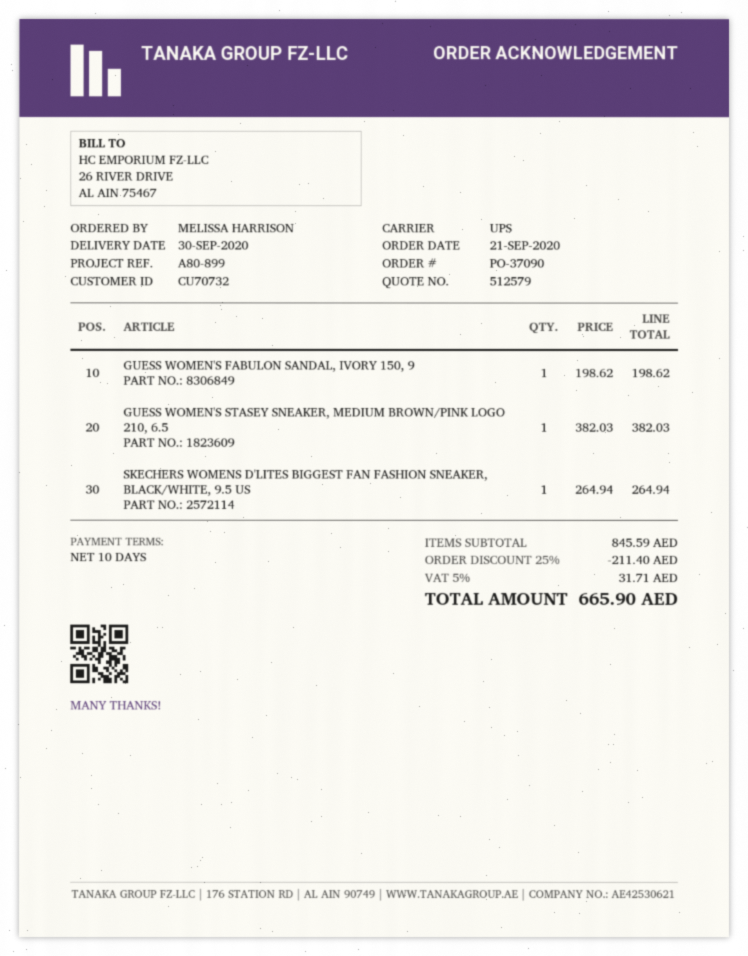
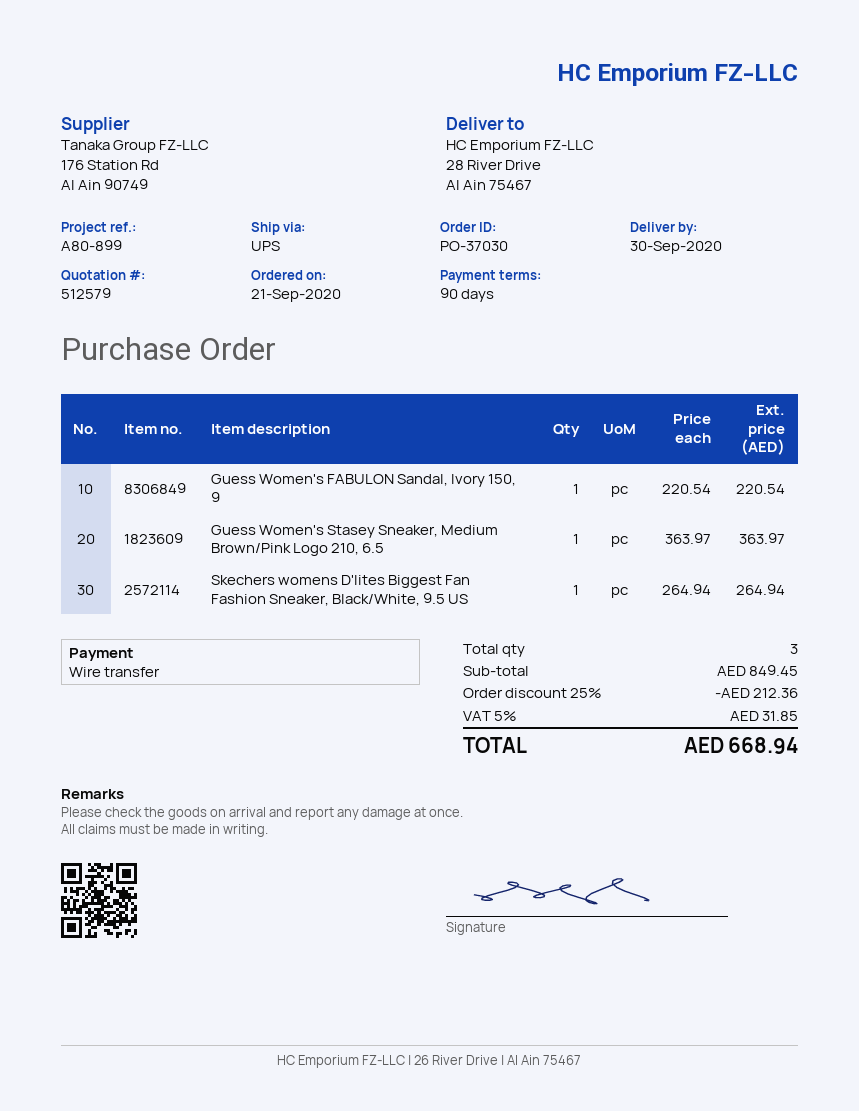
order number: PO-37090 -> PO-37030
payment terms: 10 days -> 90 days
GUESS WOMEN'S FABULON SANDAL, IVORY 150, 9: 1 x 198.62 = 198.62 -> 1 x 220.54 = 220.54
GUESS WOMEN'S STASEY SNEAKER, MEDIUM BROWN/PINK LOGO 210, 6.5: 1 x 382.03 = 382.03 -> 1 x 363.97 = 363.97
subtotal: 845.59 -> 849.45
discount: 25% = 211.40 -> 25% = 212.36
tax: 5% = 31.71 -> 5% = 31.85
total: 665.90 -> 668.94

